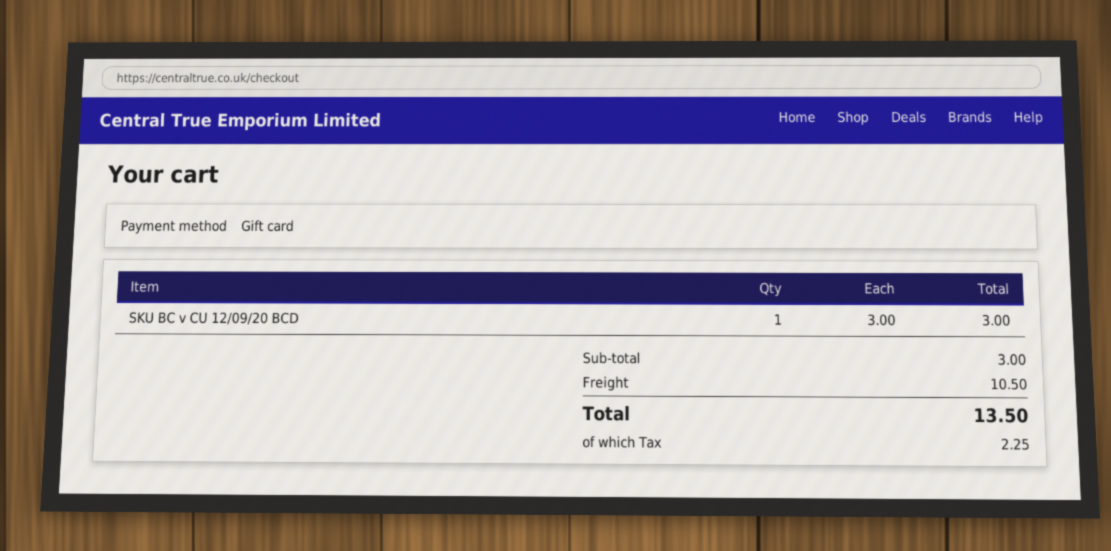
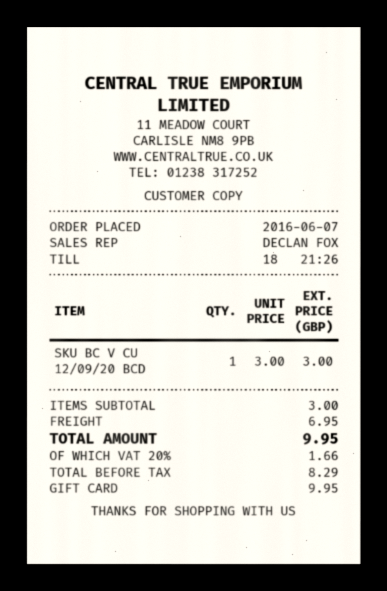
shipping: 10.50 -> 6.95
tax: 2.25 -> 1.66
total: 13.50 -> 9.95

